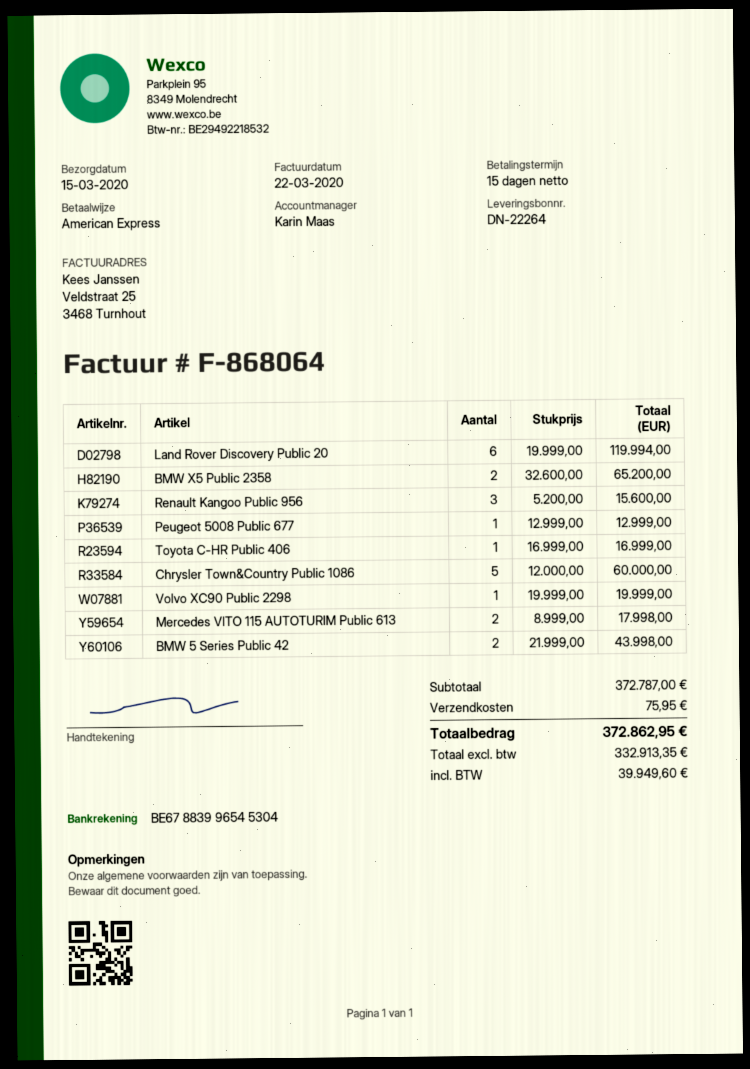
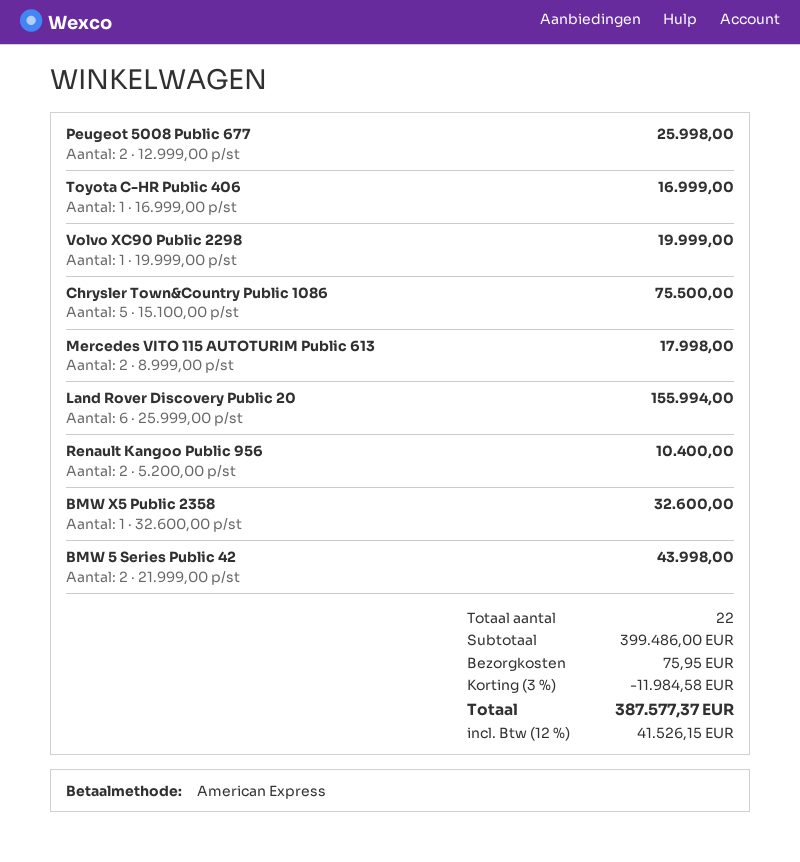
Land Rover Discovery Public 20: 6 x 19999.00 = 119994.00 -> 6 x 25999.00 = 155994.00
BMW X5 Public 2358: 2 x 32600.00 = 65200.00 -> 1 x 32600.00 = 32600.00
Renault Kangoo Public 956: 3 x 5200.00 = 15600.00 -> 2 x 5200.00 = 10400.00
Peugeot 5008 Public 677: 1 x 12999.00 = 12999.00 -> 2 x 12999.00 = 25998.00
Chrysler Town&Country Public 1086: 5 x 12000.00 = 60000.00 -> 5 x 15100.00 = 75500.00
subtotal: 372787.00 -> 399486.00
discount: none -> 3% = 11984.58
tax: 39949.60 -> 41526.15
total: 372862.95 -> 387577.37

